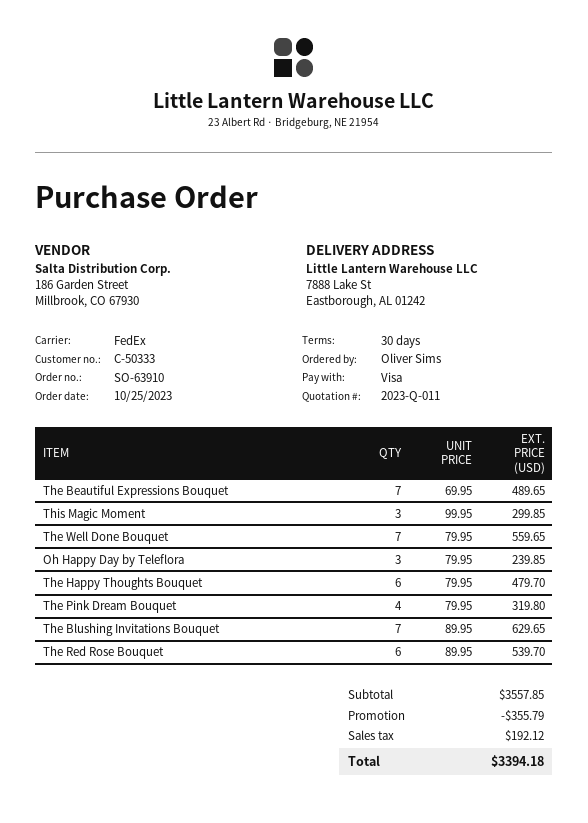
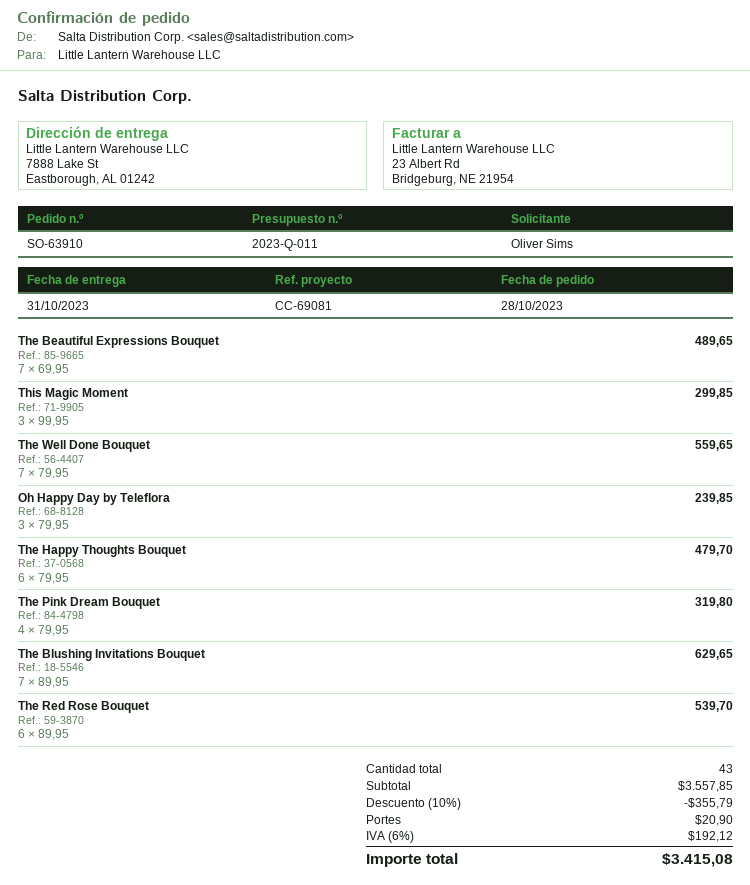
order date: 2023-10-25 -> 2023-10-28
shipping: none -> 20.90
total: 3394.18 -> 3415.08

